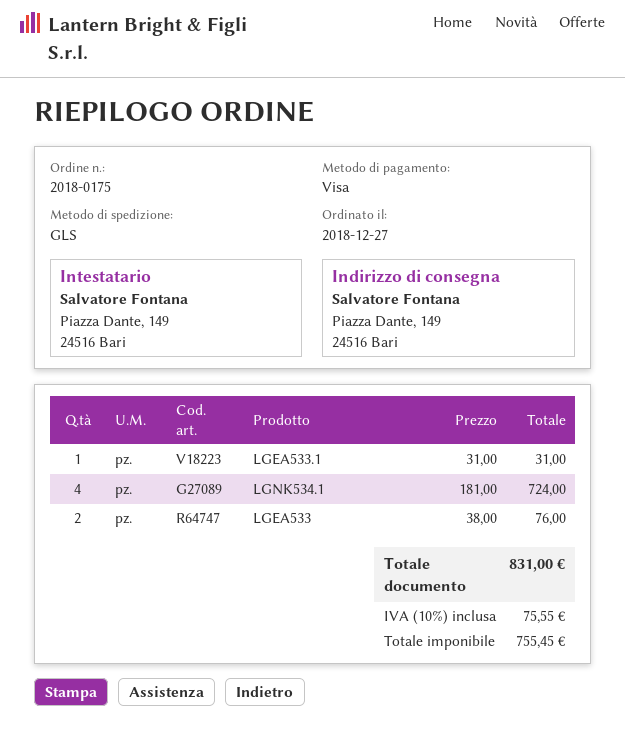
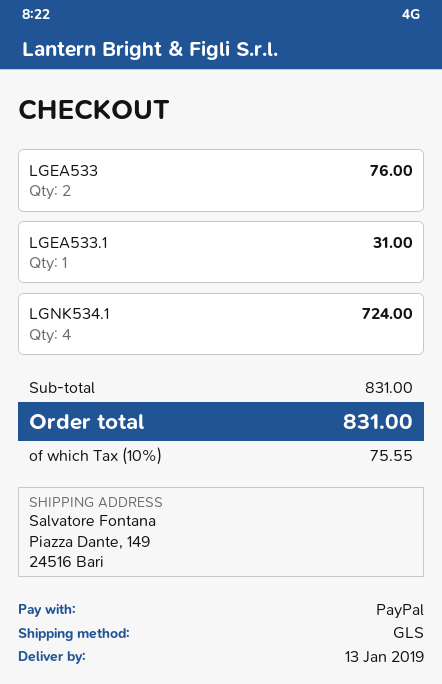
payment method: Visa -> PayPal

